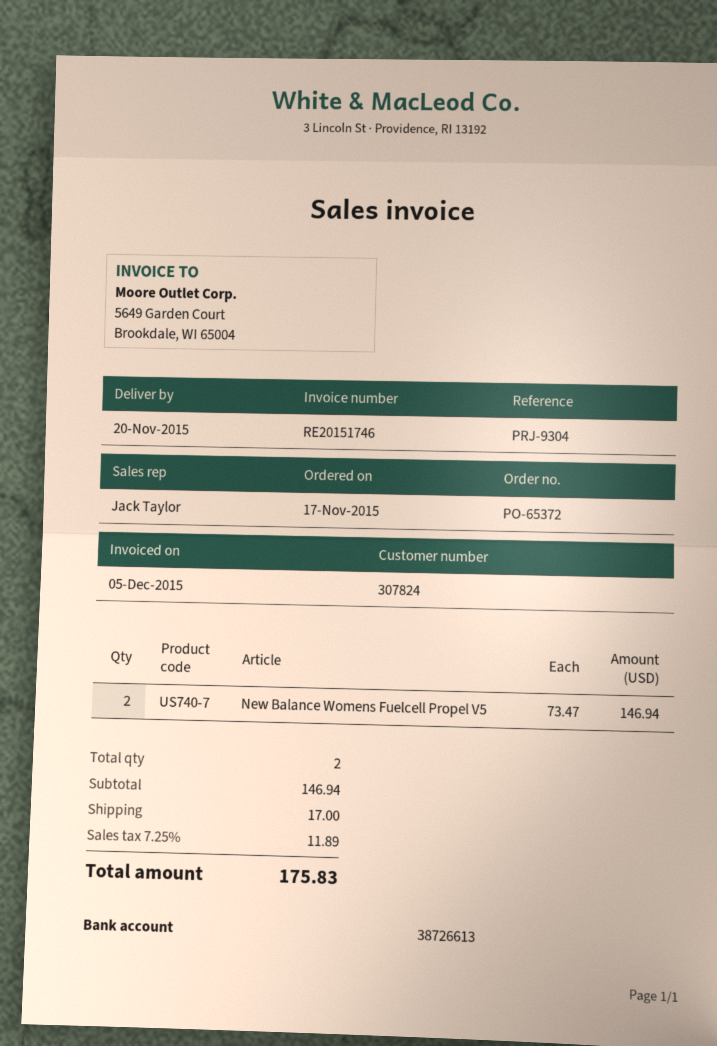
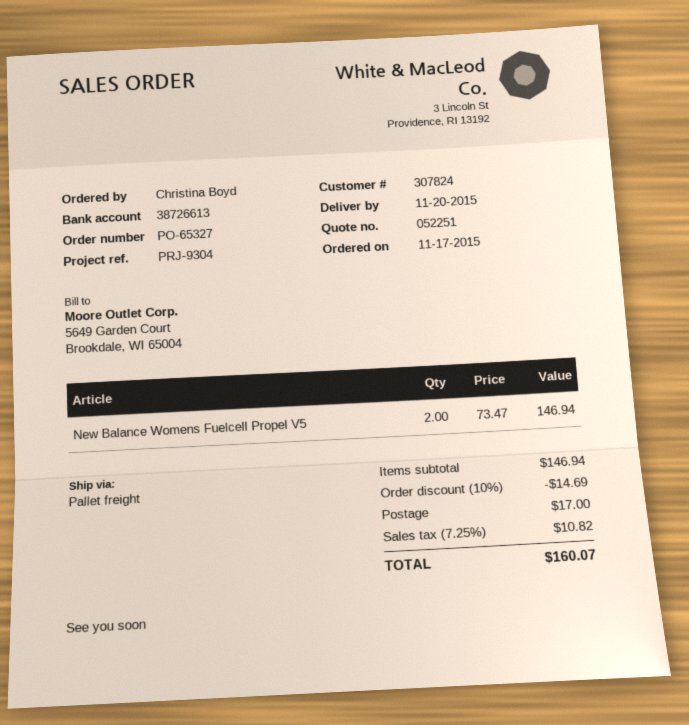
order number: PO-65372 -> PO-65327
discount: none -> 10% = 14.69
tax: 7.25% = 11.89 -> 7.25% = 10.82
total: 175.83 -> 160.07

